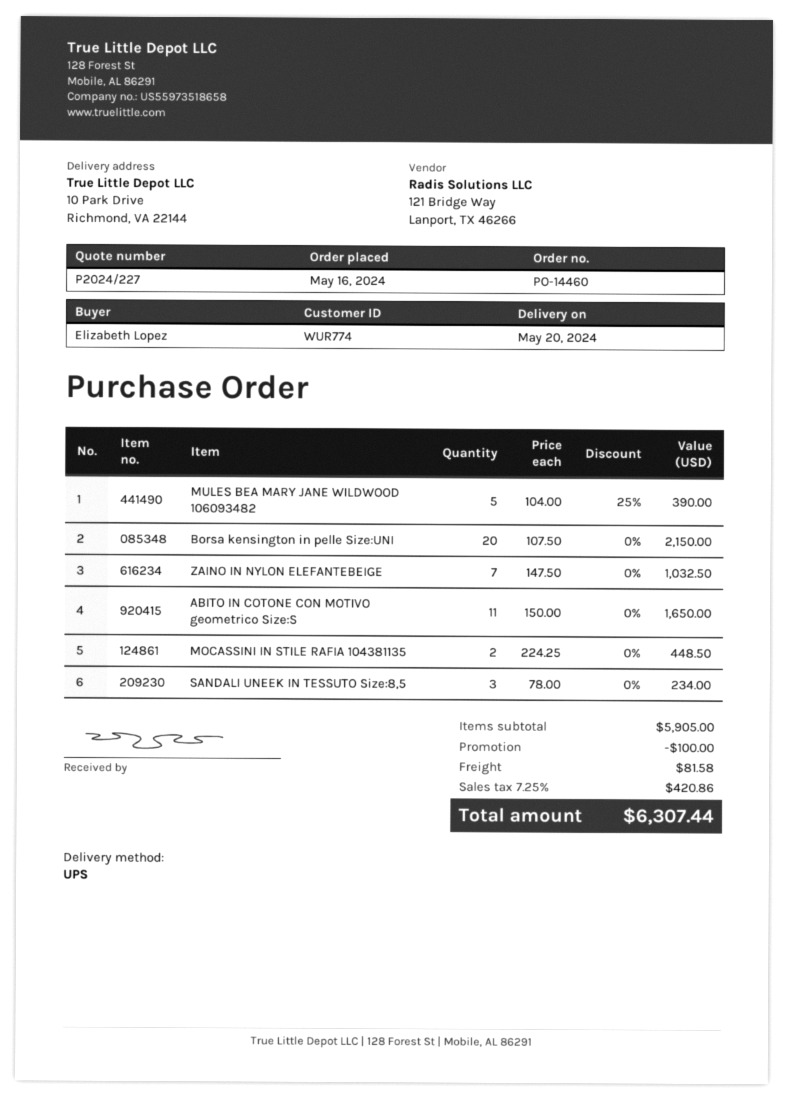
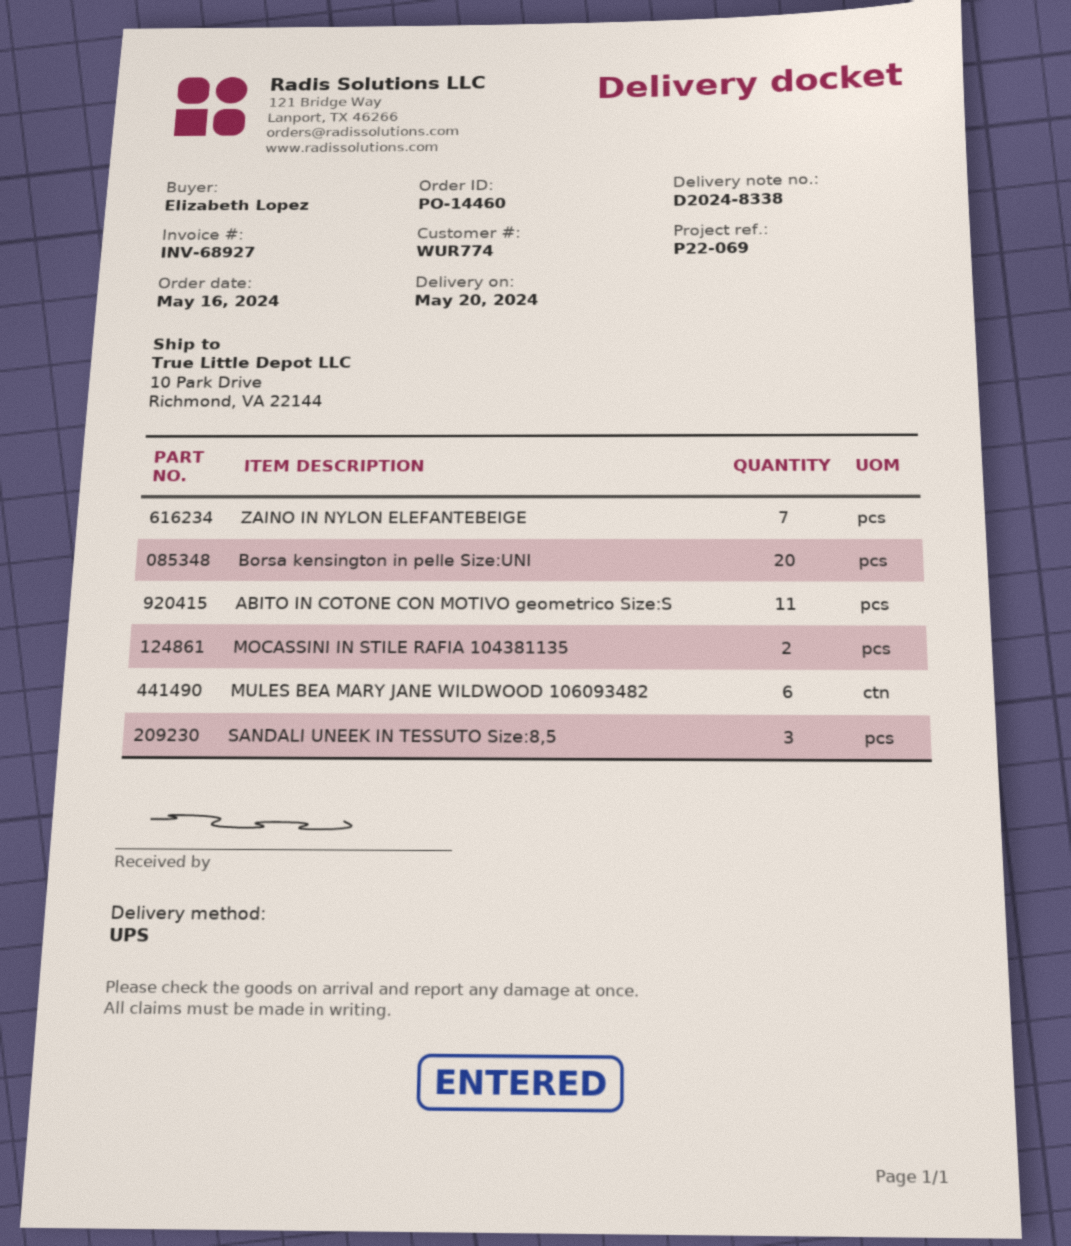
MULES BEA MARY JANE WILDWOOD 106093482: 5 -> 6

